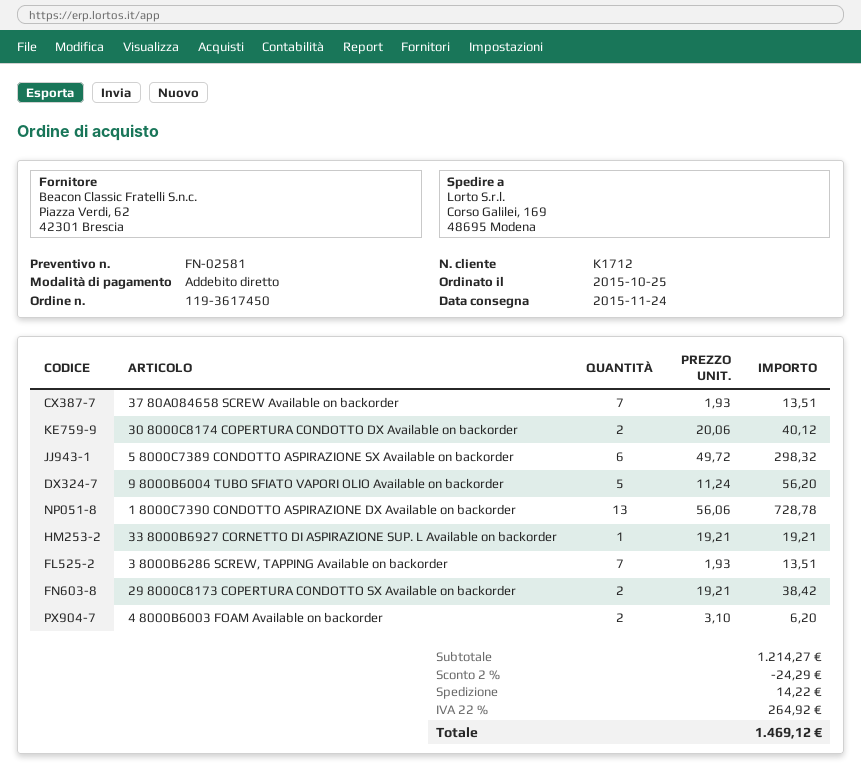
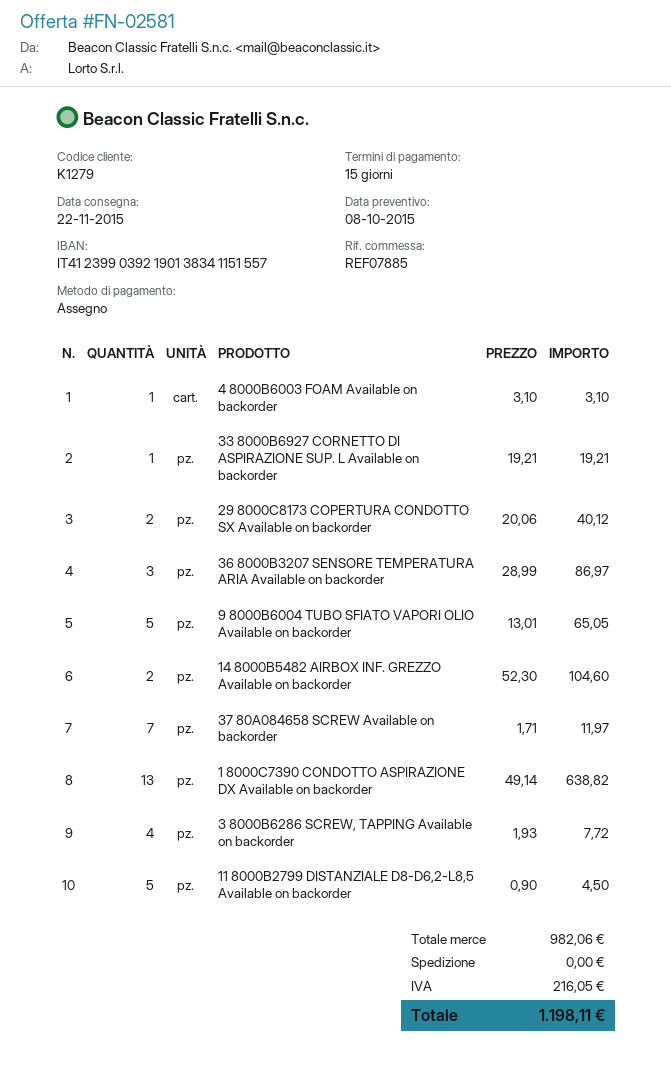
delivery date: 2015-11-24 -> 2015-11-22
customer number: K1712 -> K1279
payment method: direct debit -> cheque
37 80A084658 SCREW Available on backorder: 7 x 1.93 = 13.51 -> 7 x 1.71 = 11.97
30 8000C8174 COPERTURA CONDOTTO DX Available on backorder: 2 x 20.06 = 40.12 -> none
5 8000C7389 CONDOTTO ASPIRAZIONE SX Available on backorder: 6 x 49.72 = 298.32 -> none
9 8000B6004 TUBO SFIATO VAPORI OLIO Available on backorder: 5 x 11.24 = 56.20 -> 5 x 13.01 = 65.05
1 8000C7390 CONDOTTO ASPIRAZIONE DX Available on backorder: 13 x 56.06 = 728.78 -> 13 x 49.14 = 638.82
3 8000B6286 SCREW, TAPPING Available on backorder: 7 x 1.93 = 13.51 -> 4 x 1.93 = 7.72
29 8000C8173 COPERTURA CONDOTTO SX Available on backorder: 2 x 19.21 = 38.42 -> 2 x 20.06 = 40.12
4 8000B6003 FOAM Available on backorder: 2 x 3.10 = 6.20 -> 1 x 3.10 = 3.10
36 8000B3207 SENSORE TEMPERATURA ARIA Available on backorder: none -> 3 x 28.99 = 86.97
14 8000B5482 AIRBOX INF. GREZZO Available on backorder: none -> 2 x 52.30 = 104.60
11 8000B2799 DISTANZIALE D8-D6,2-L8,5 Available on backorder: none -> 5 x 0.90 = 4.50
subtotal: 1214.27 -> 982.06
discount: 2% = 24.29 -> none
shipping: 14.22 -> 0.00
tax: 264.92 -> 216.05
total: 1469.12 -> 1198.11

